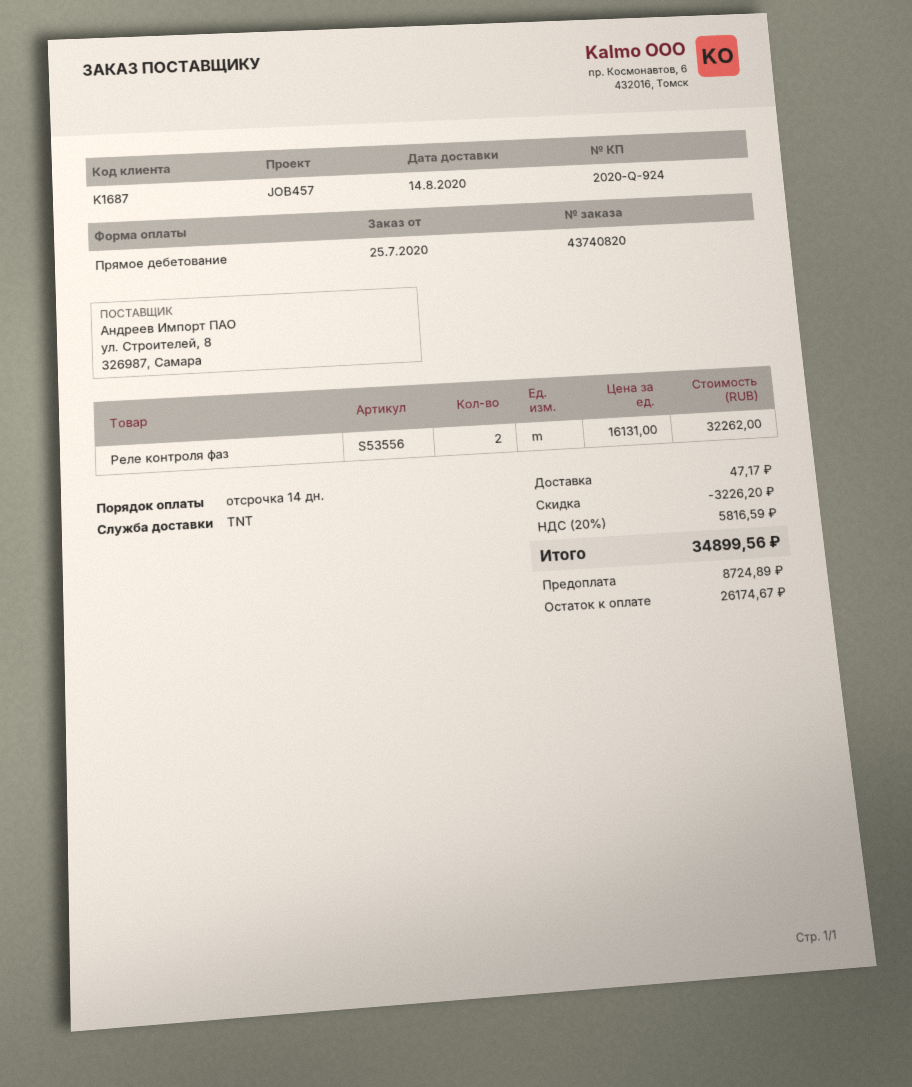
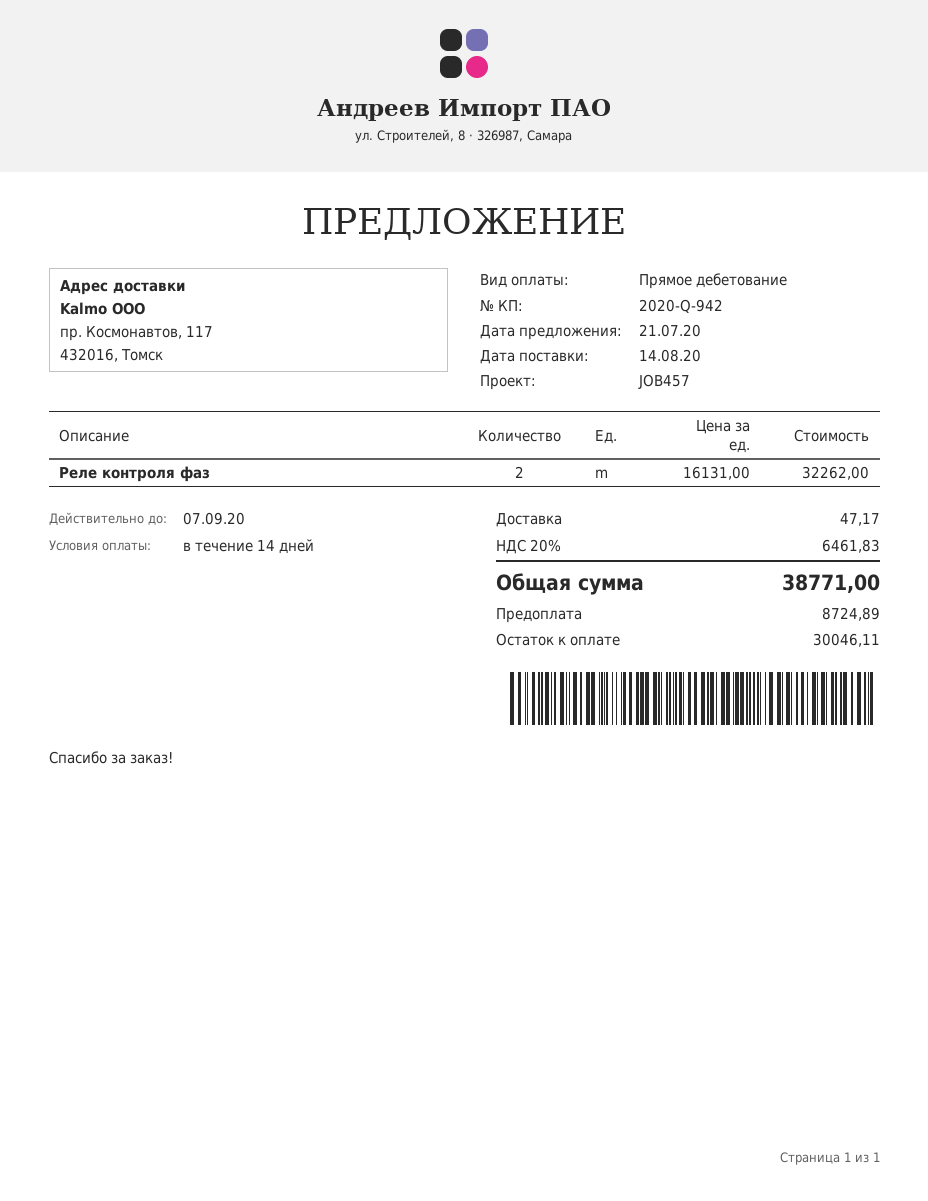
quote number: 2020-Q-924 -> 2020-Q-942
discount: 3226.20 -> none
tax: 20% = 5816.59 -> 20% = 6461.83
total: 34899.56 -> 38771.00
balance: 26174.67 -> 30046.11

